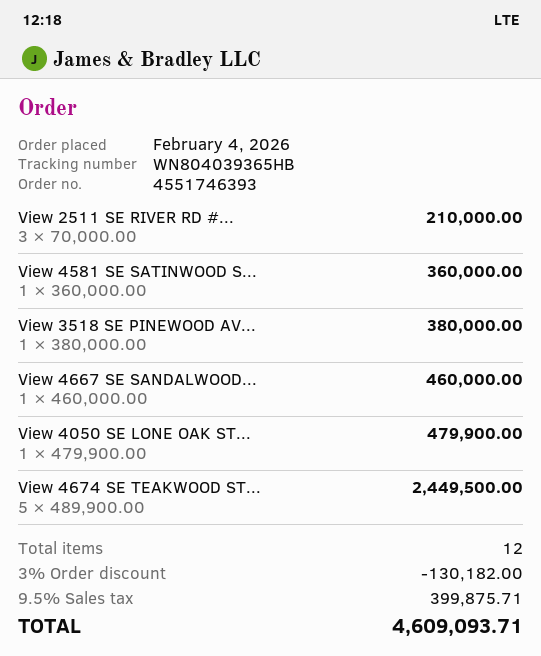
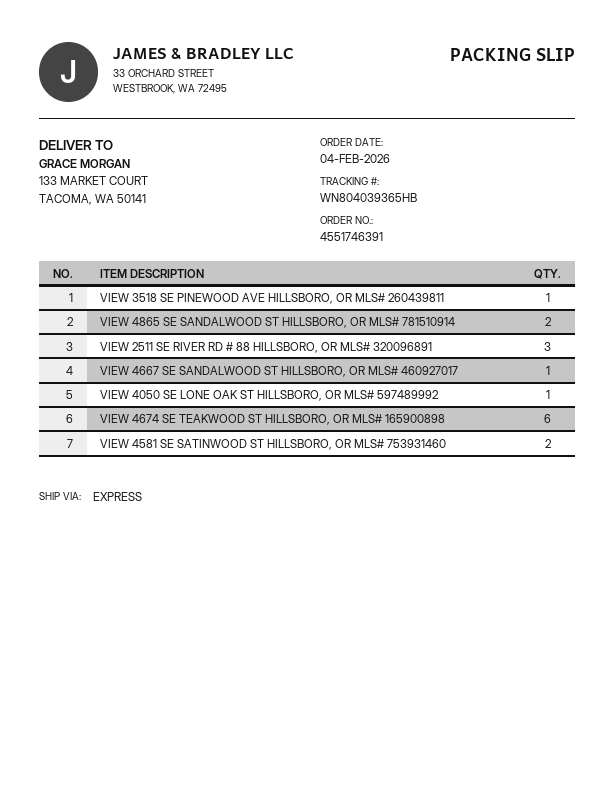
order number: 4551746393 -> 4551746391
View 4581 SE SATINWOOD S...: 1 -> 2
View 4674 SE TEAKWOOD ST...: 5 -> 6
VIEW 4865 SE SANDALWOOD ST HILLSBORO, OR MLS# 781510914: none -> 2

